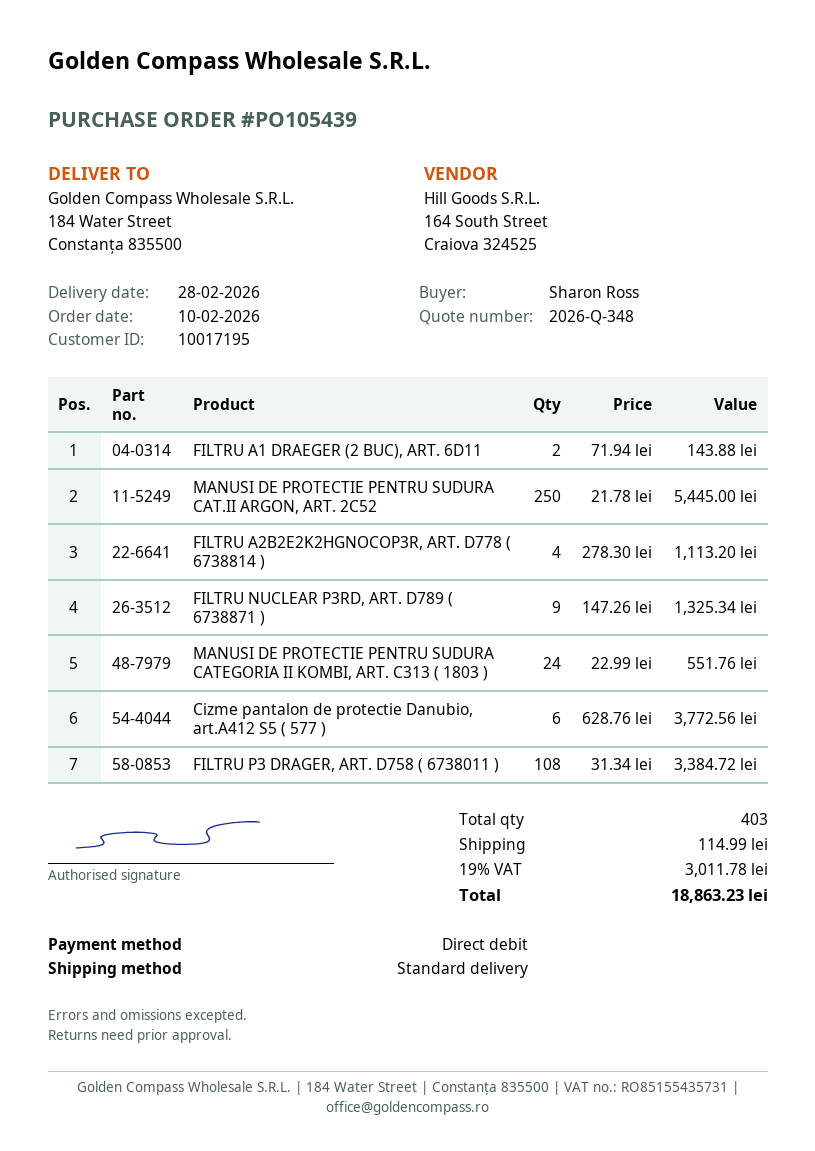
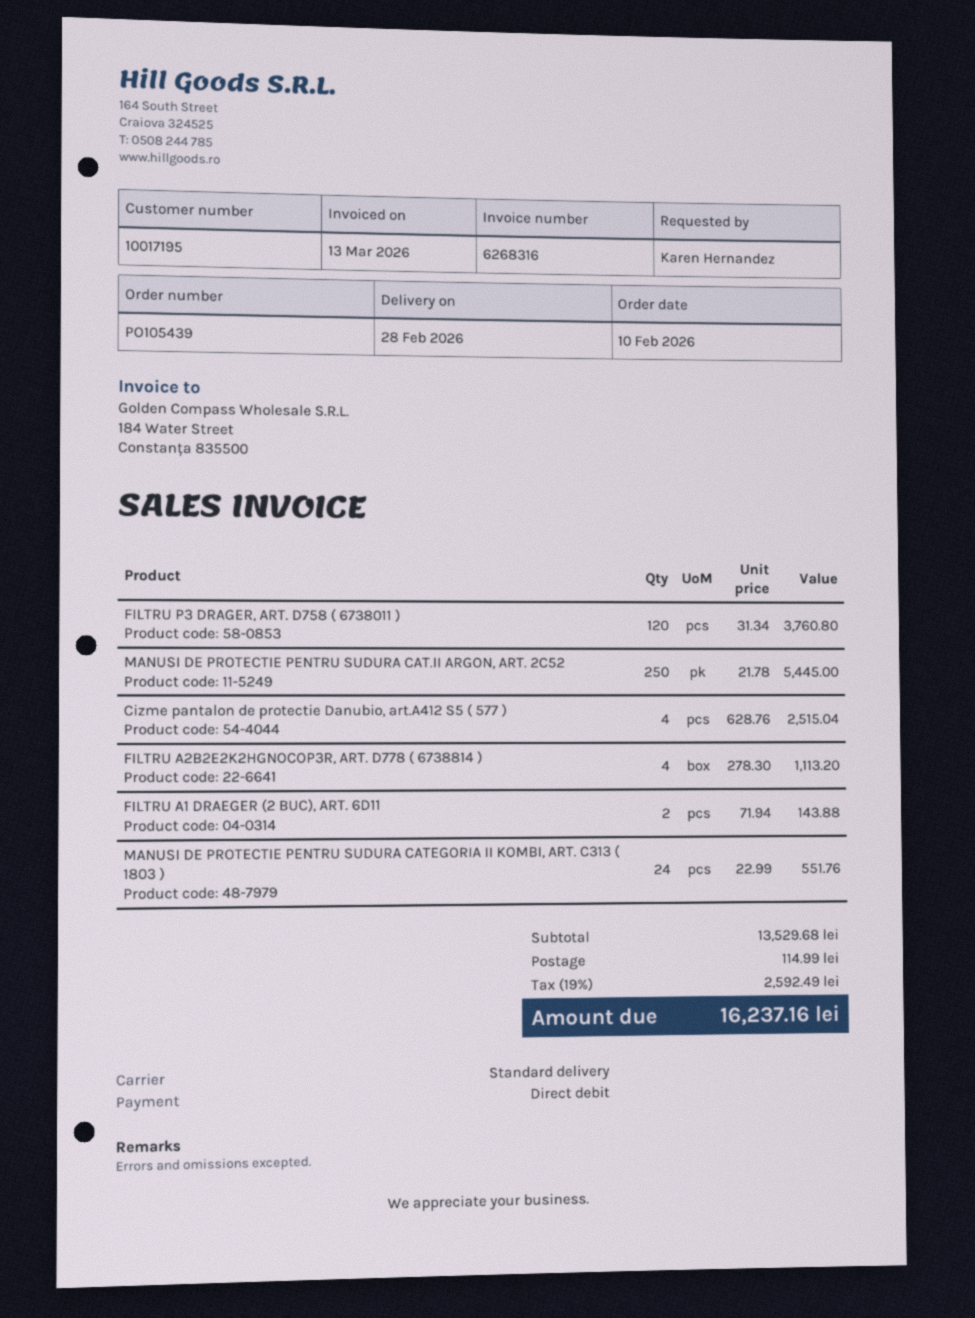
ordered by: Sharon Ross -> Karen Hernandez
FILTRU NUCLEAR P3RD, ART. D789 ( 6738871 ): 9 x 147.26 = 1325.34 -> none
Cizme pantalon de protectie Danubio, art.A412 S5 ( 577 ): 6 x 628.76 = 3772.56 -> 4 x 628.76 = 2515.04
FILTRU P3 DRAGER, ART. D758 ( 6738011 ): 108 x 31.34 = 3384.72 -> 120 x 31.34 = 3760.80
tax: 19% = 3011.78 -> 19% = 2592.49
total: 18863.23 -> 16237.16

